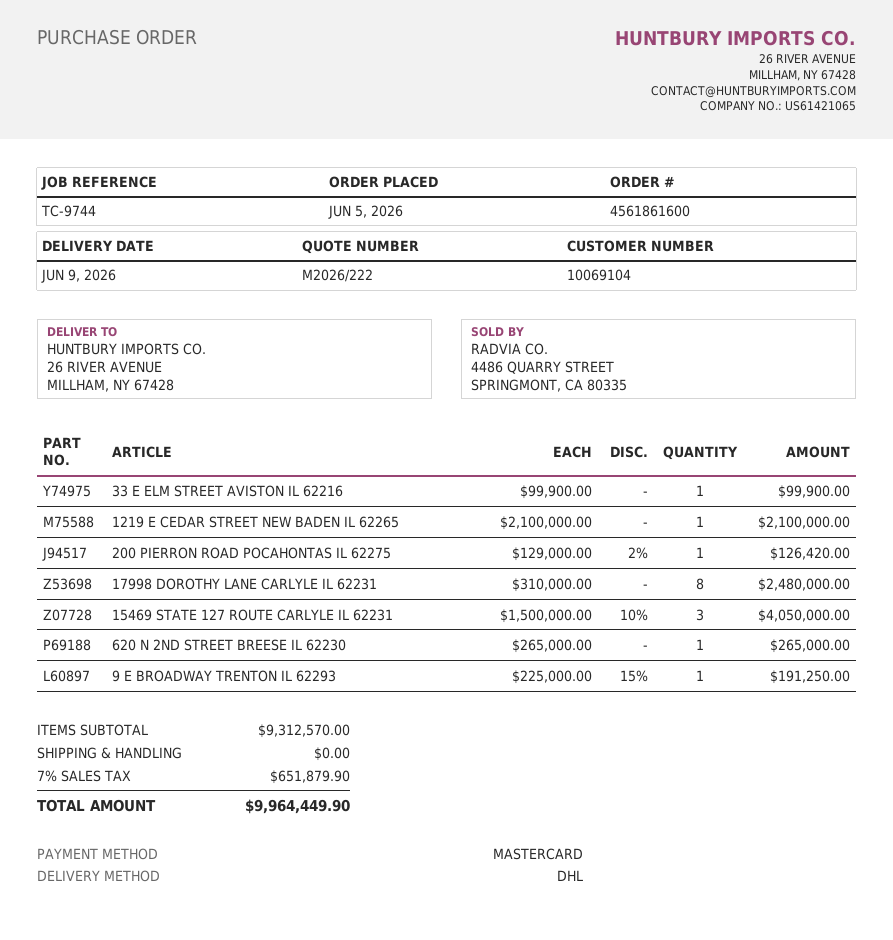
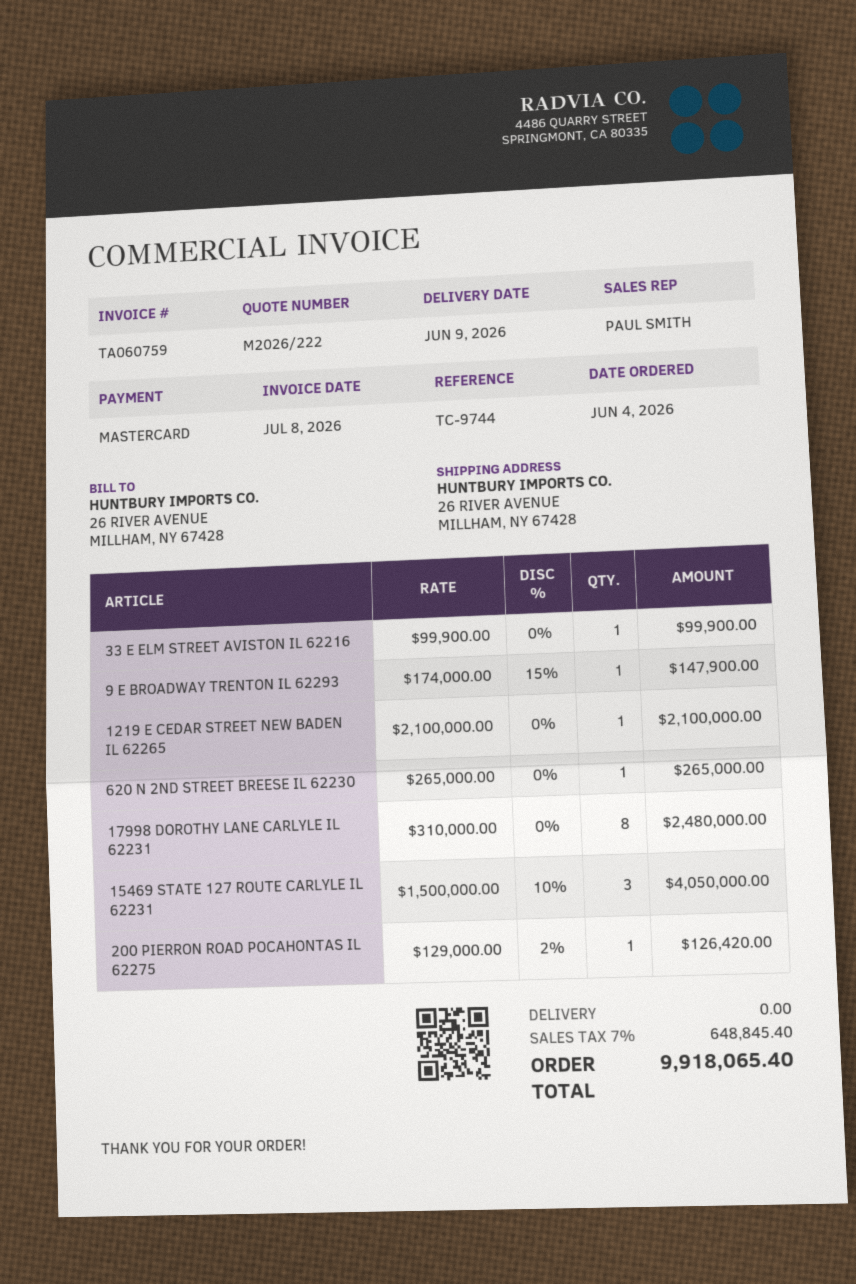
order date: 2026-06-05 -> 2026-06-04
9 E BROADWAY TRENTON IL 62293: 1 x 225000.00 - 15% = 191250.00 -> 1 x 174000.00 - 15% = 147900.00
tax: 7% = 651879.90 -> 7% = 648845.40
total: 9964449.90 -> 9918065.40

